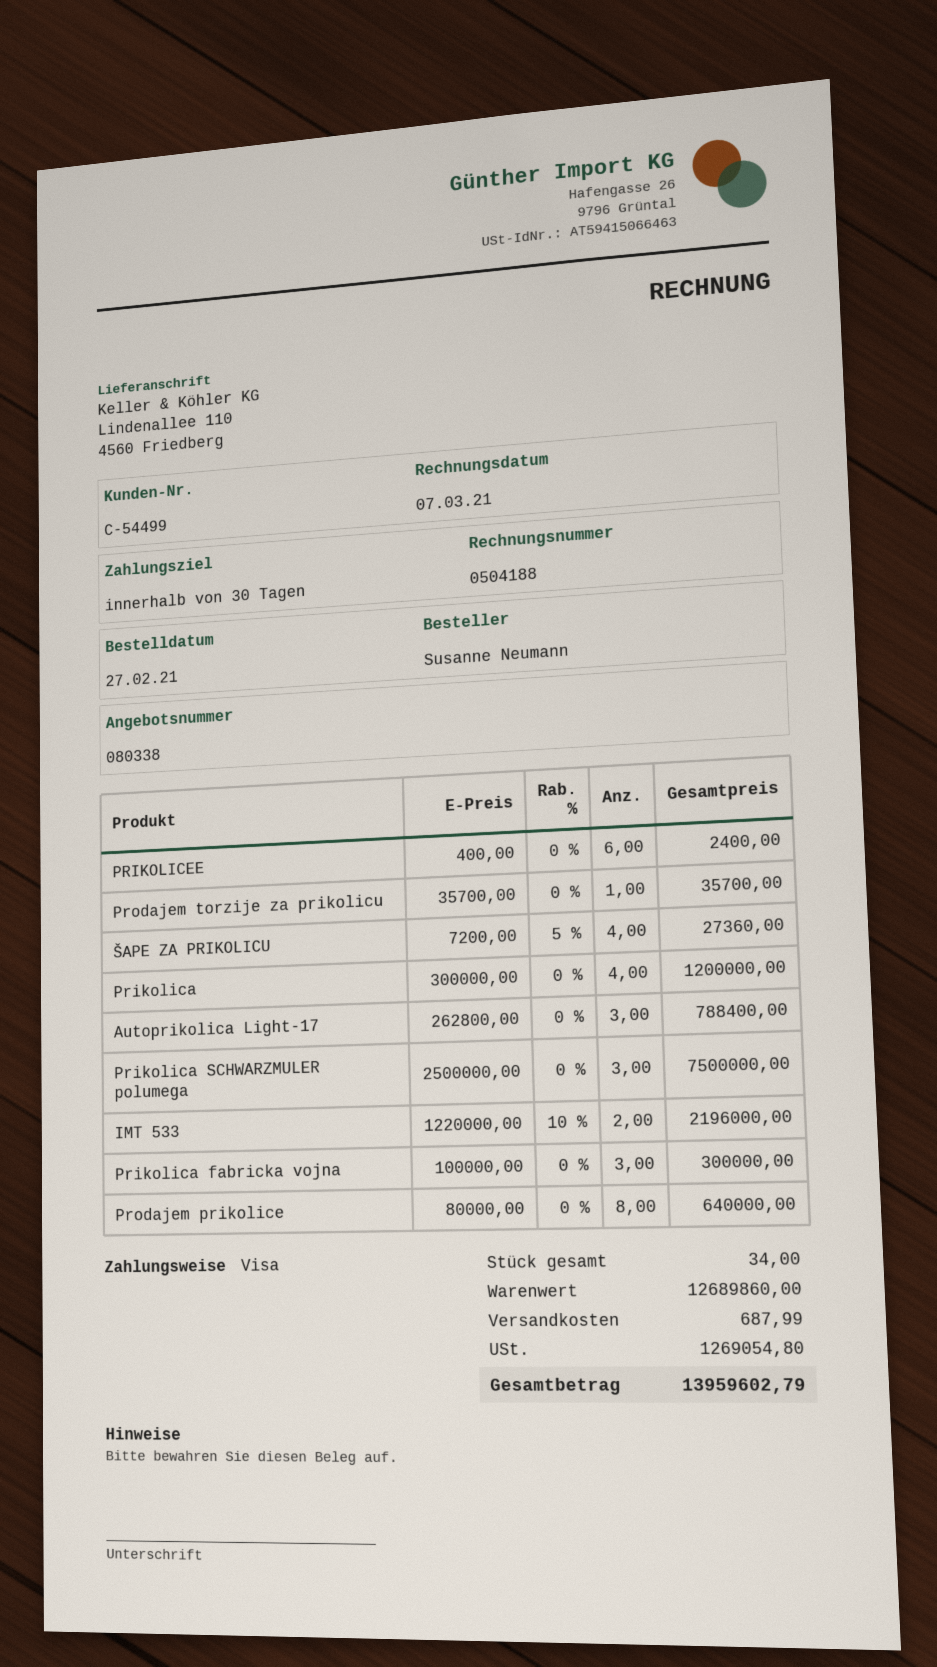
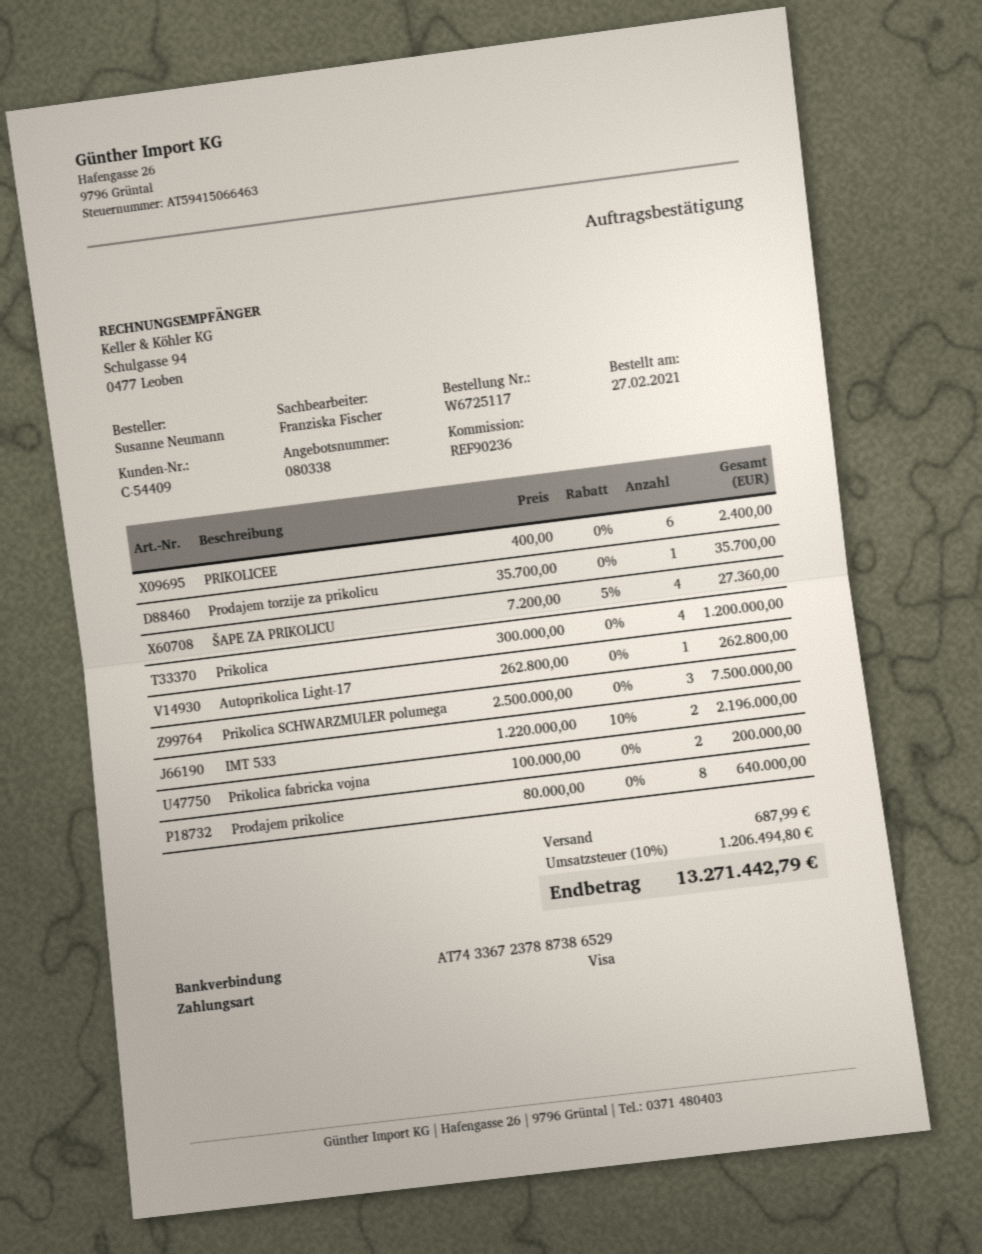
customer number: C-54499 -> C-54409
Autoprikolica Light-17: 3 x 262800.00 = 788400.00 -> 1 x 262800.00 = 262800.00
Prikolica fabricka vojna: 3 x 100000.00 = 300000.00 -> 2 x 100000.00 = 200000.00
tax: 1269054.80 -> 1206494.80
total: 13959602.79 -> 13271442.79

